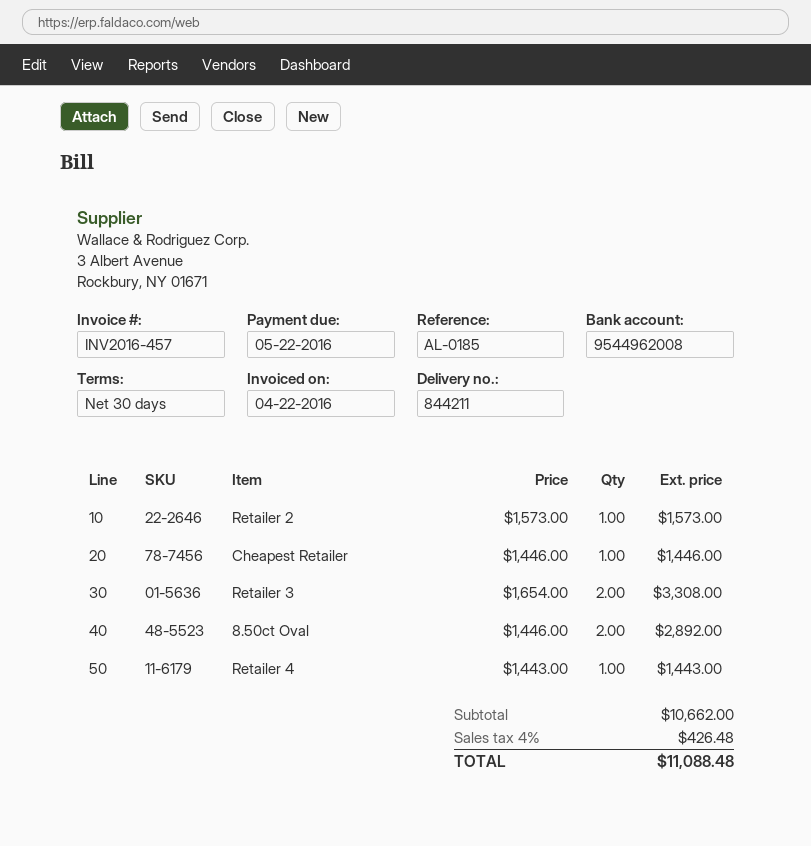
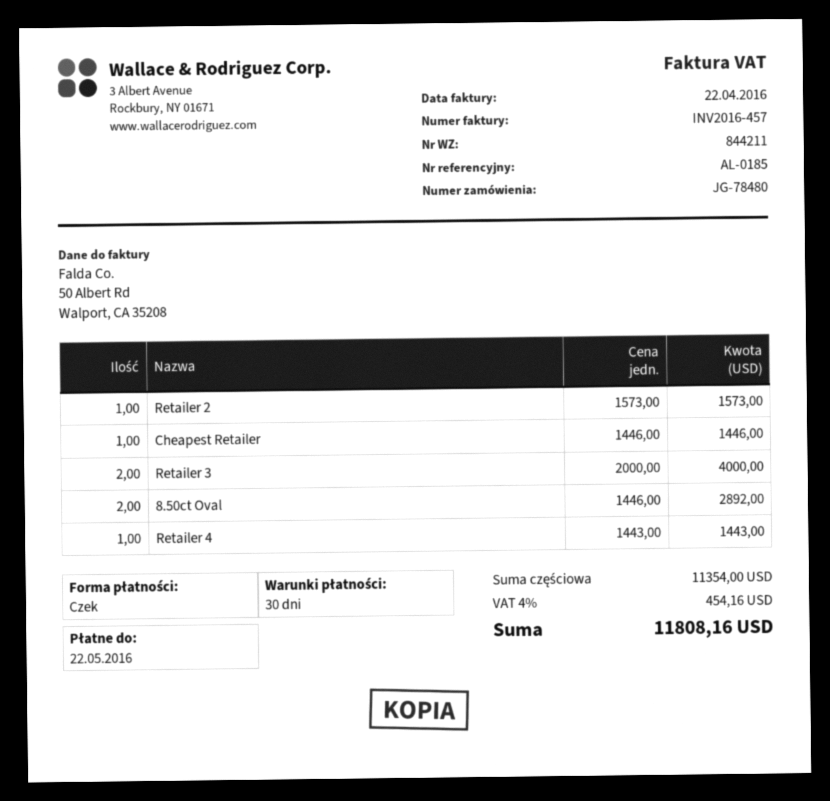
Retailer 3: 2 x 1654.00 = 3308.00 -> 2 x 2000.00 = 4000.00
subtotal: 10662.00 -> 11354.00
tax: 4% = 426.48 -> 4% = 454.16
total: 11088.48 -> 11808.16

